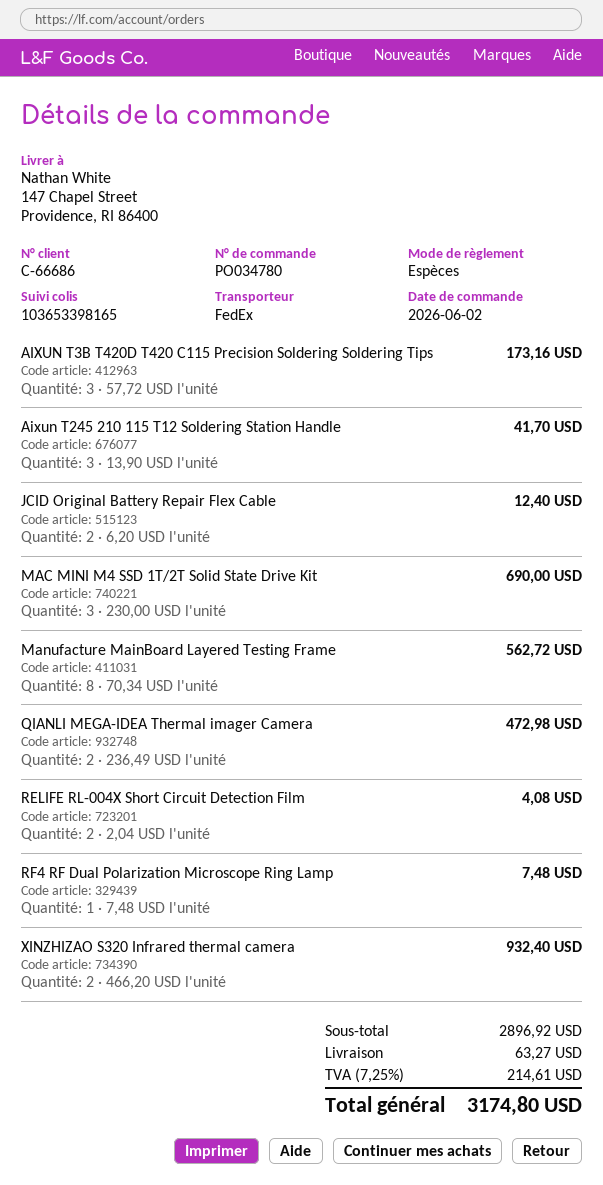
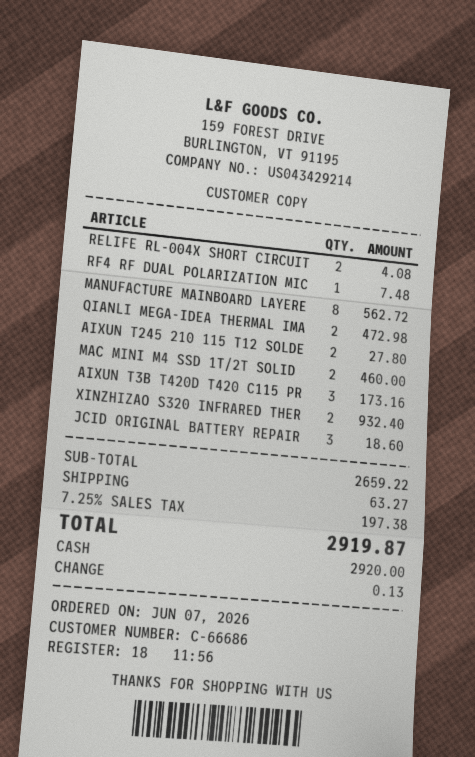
order date: 2026-06-02 -> 2026-06-07
Aixun T245 210 115 T12 Soldering Station Handle: 3 for 41.70 -> 2 for 27.80
JCID Original Battery Repair Flex Cable: 2 for 12.40 -> 3 for 18.60
MAC MINI M4 SSD 1T/2T Solid State Drive Kit: 3 for 690.00 -> 2 for 460.00
subtotal: 2896.92 -> 2659.22
tax: 7.25% = 214.61 -> 7.25% = 197.38
total: 3174.80 -> 2919.87

